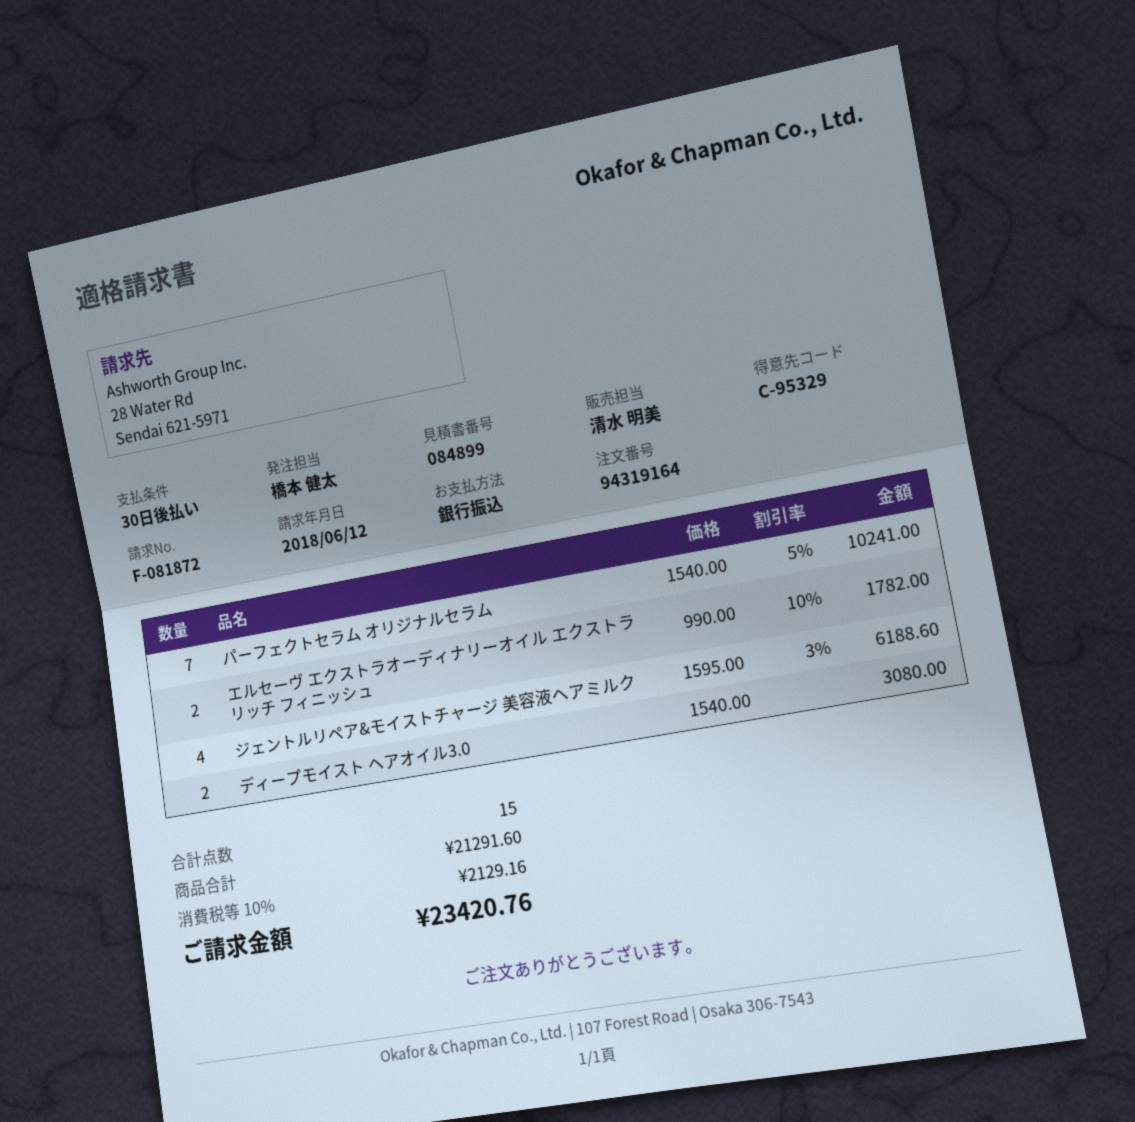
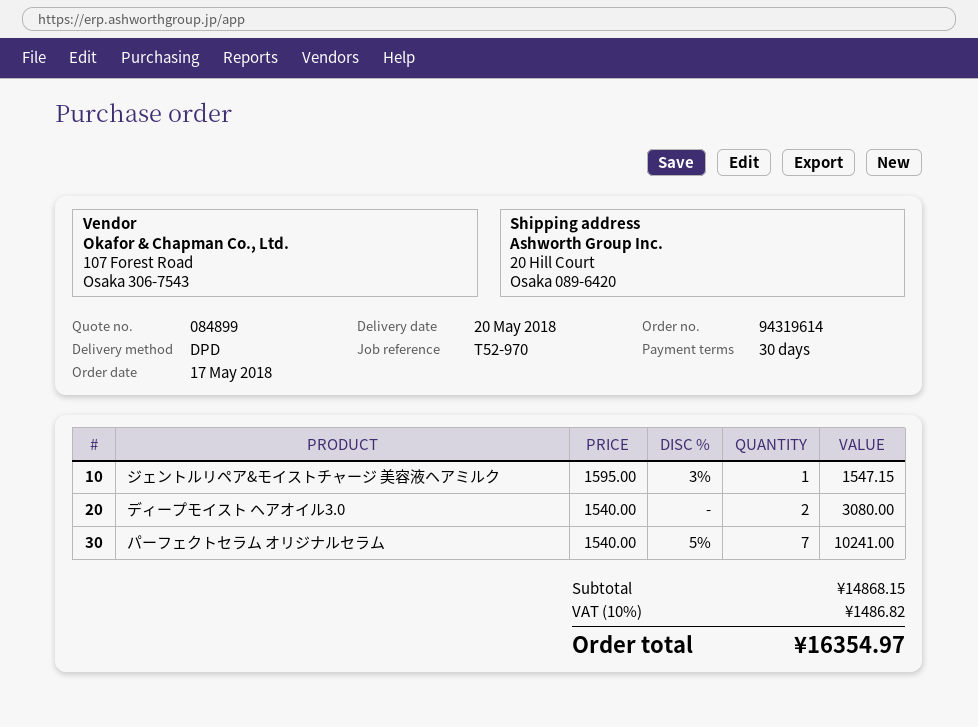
order number: 94319164 -> 94319614
エルセーヴ エクストラオーディナリーオイル エクストラリッチ フィニッシュ: 2 x 990.00 - 10% = 1782.00 -> none
ジェントルリペア&モイストチャージ 美容液ヘアミルク: 4 x 1595.00 - 3% = 6188.60 -> 1 x 1595.00 - 3% = 1547.15
subtotal: 21291.60 -> 14868.15
tax: 10% = 2129.16 -> 10% = 1486.82
total: 23420.76 -> 16354.97

